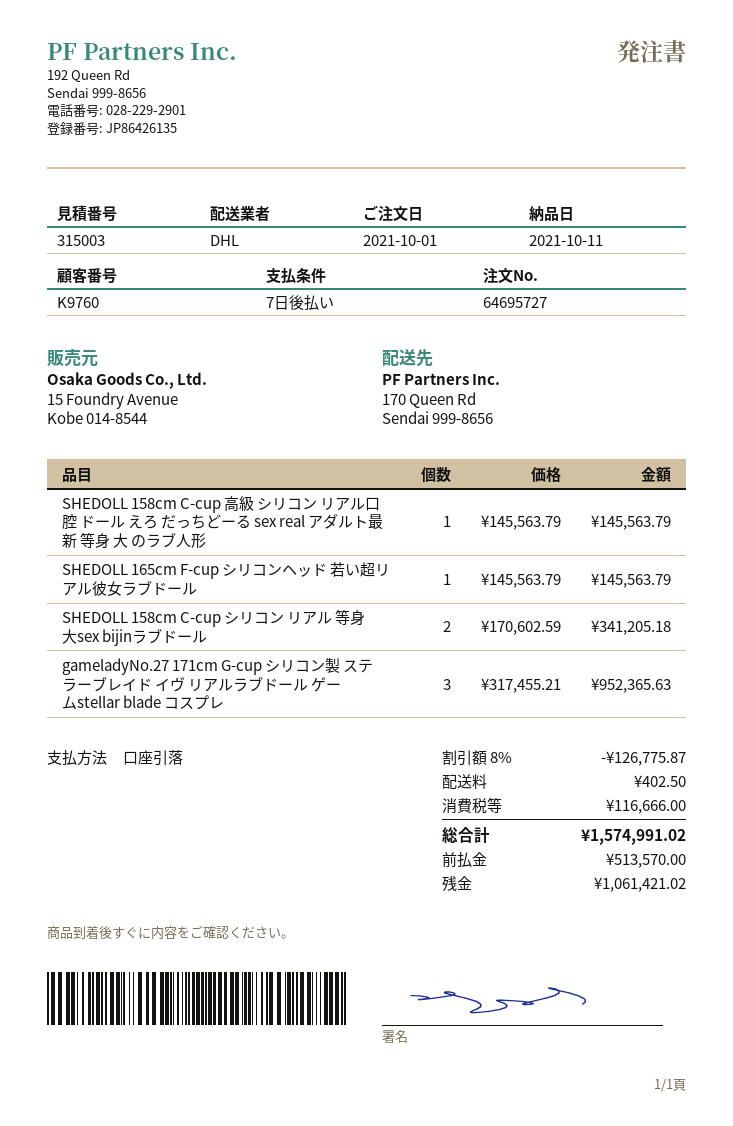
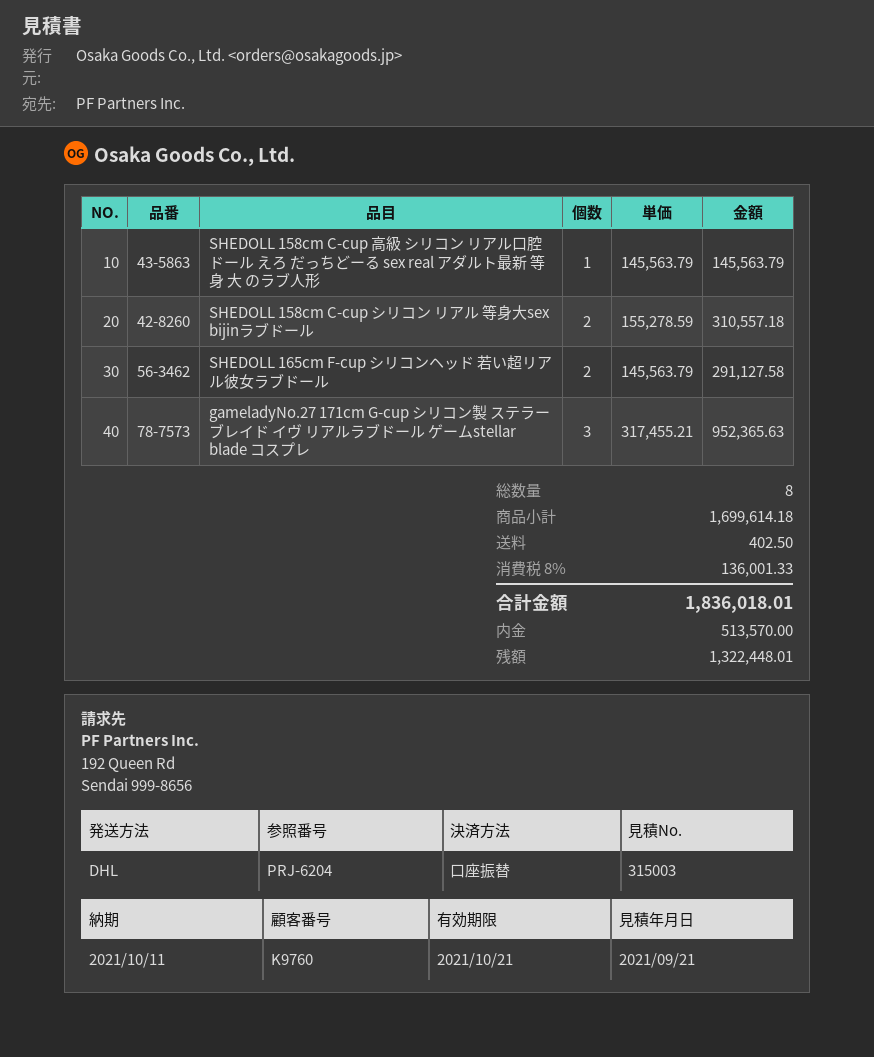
SHEDOLL 165cm F-cup シリコンヘッド 若い超リアル彼女ラブドール: 1 x 145563.79 = 145563.79 -> 2 x 145563.79 = 291127.58
SHEDOLL 158cm C-cup シリコン リアル 等身大sex bijinラブドール: 2 x 170602.59 = 341205.18 -> 2 x 155278.59 = 310557.18
discount: 8% = 126775.87 -> none
tax: 116666.00 -> 136001.33
total: 1574991.02 -> 1836018.01
balance: 1061421.02 -> 1322448.01

